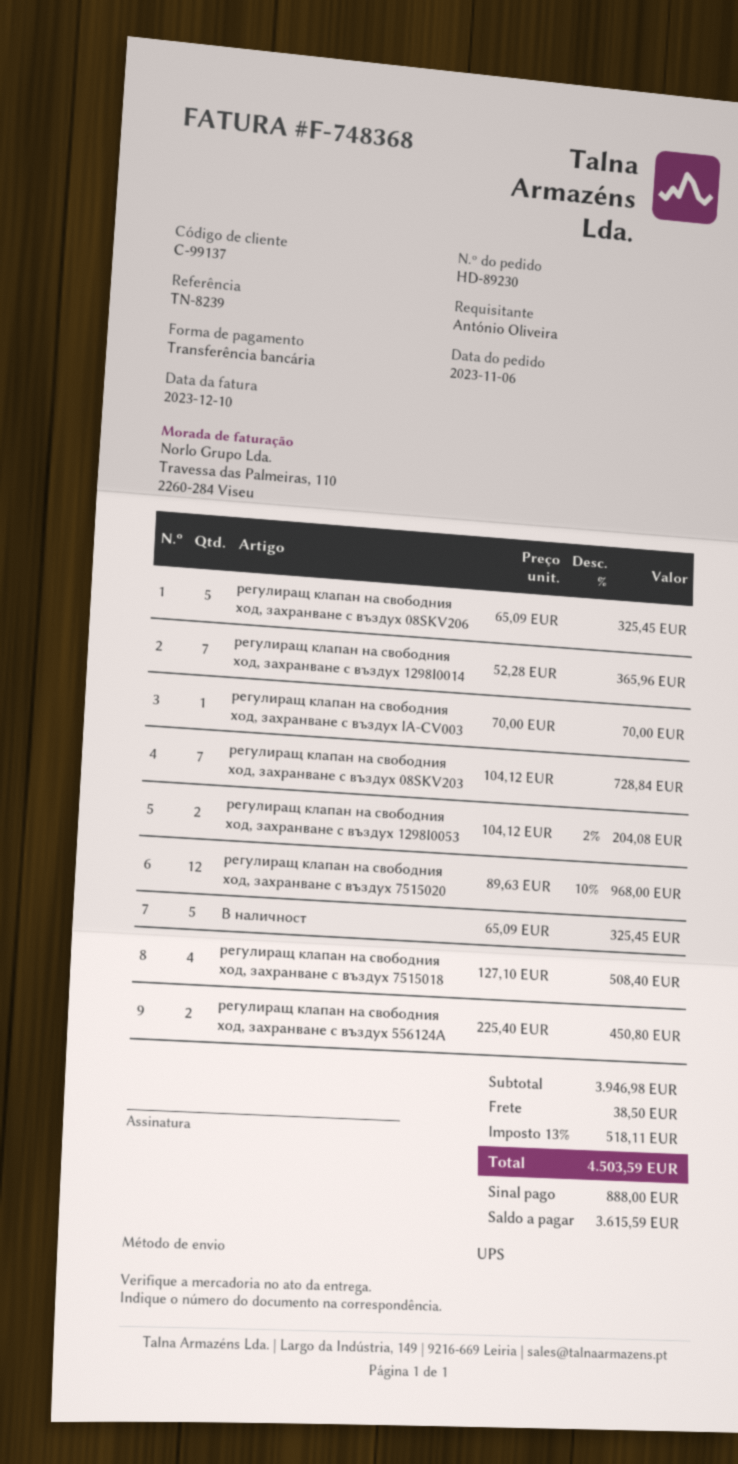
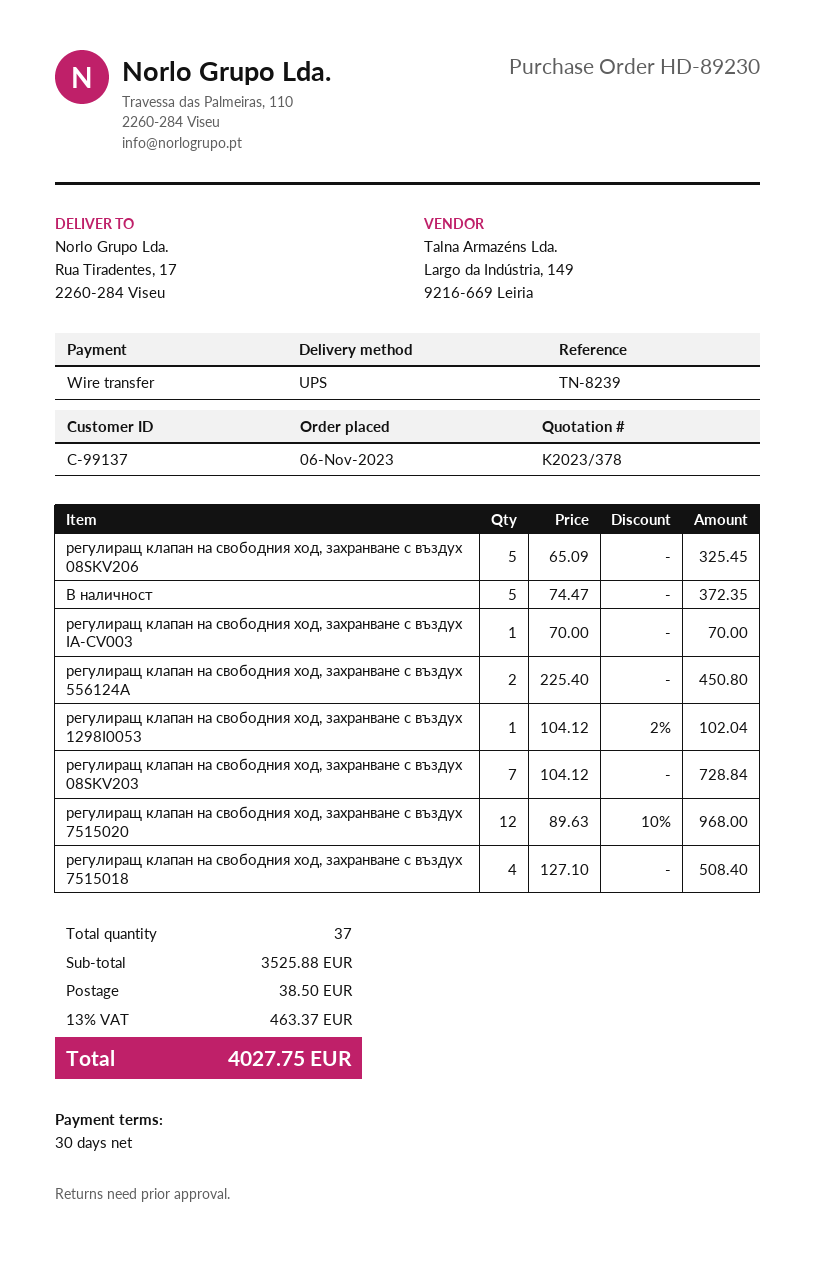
регулиращ клапан на свободния ход, захранване с въздух 1298I0014: 7 x 52.28 = 365.96 -> none
регулиращ клапан на свободния ход, захранване с въздух 1298I0053: 2 x 104.12 - 2% = 204.08 -> 1 x 104.12 - 2% = 102.04
В наличност: 5 x 65.09 = 325.45 -> 5 x 74.47 = 372.35
subtotal: 3946.98 -> 3525.88
tax: 13% = 518.11 -> 13% = 463.37
total: 4503.59 -> 4027.75

